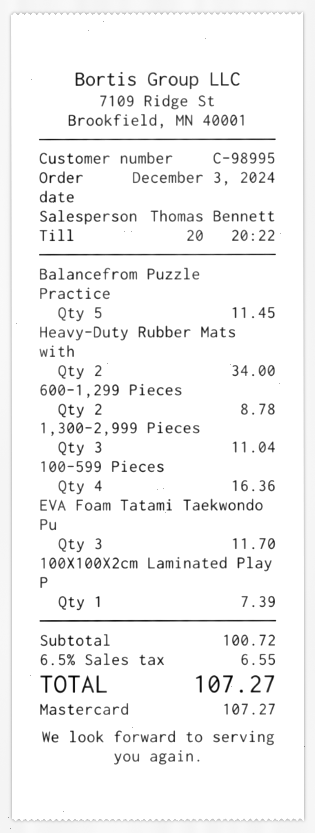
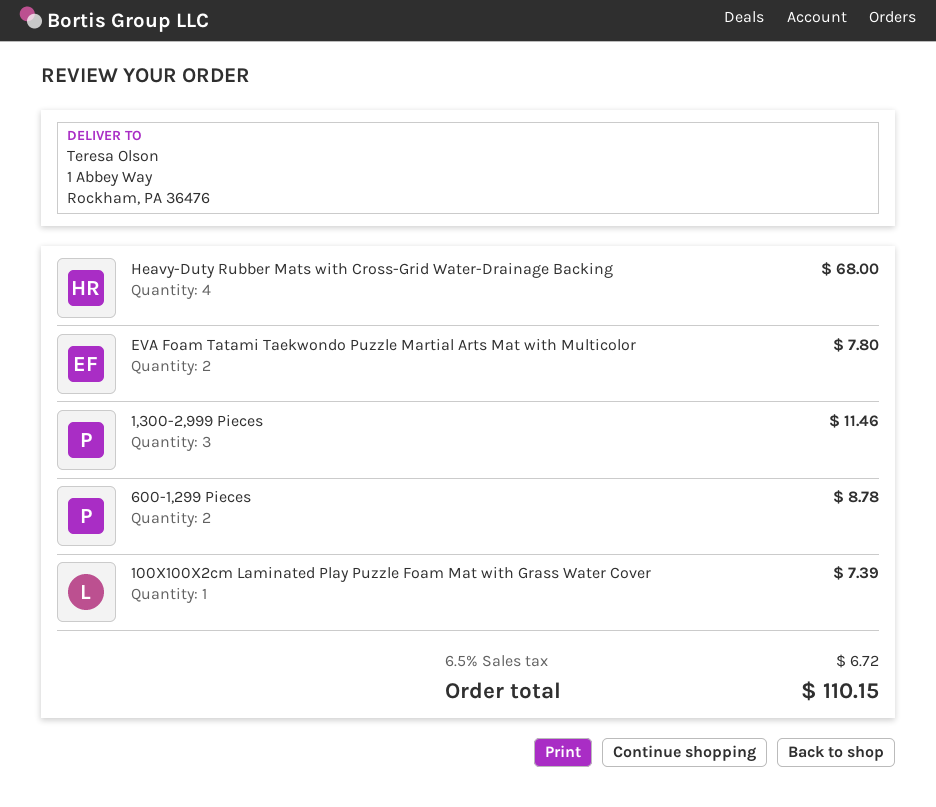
Balancefrom Puzzle Practice: 5 for 11.45 -> none
Heavy-Duty Rubber Mats with: 2 for 34.00 -> 4 for 68.00
1,300-2,999 Pieces: 3 for 11.04 -> 3 for 11.46
100-599 Pieces: 4 for 16.36 -> none
EVA Foam Tatami Taekwondo Pu: 3 for 11.70 -> 2 for 7.80
tax: 6.5% = 6.55 -> 6.5% = 6.72
total: 107.27 -> 110.15

